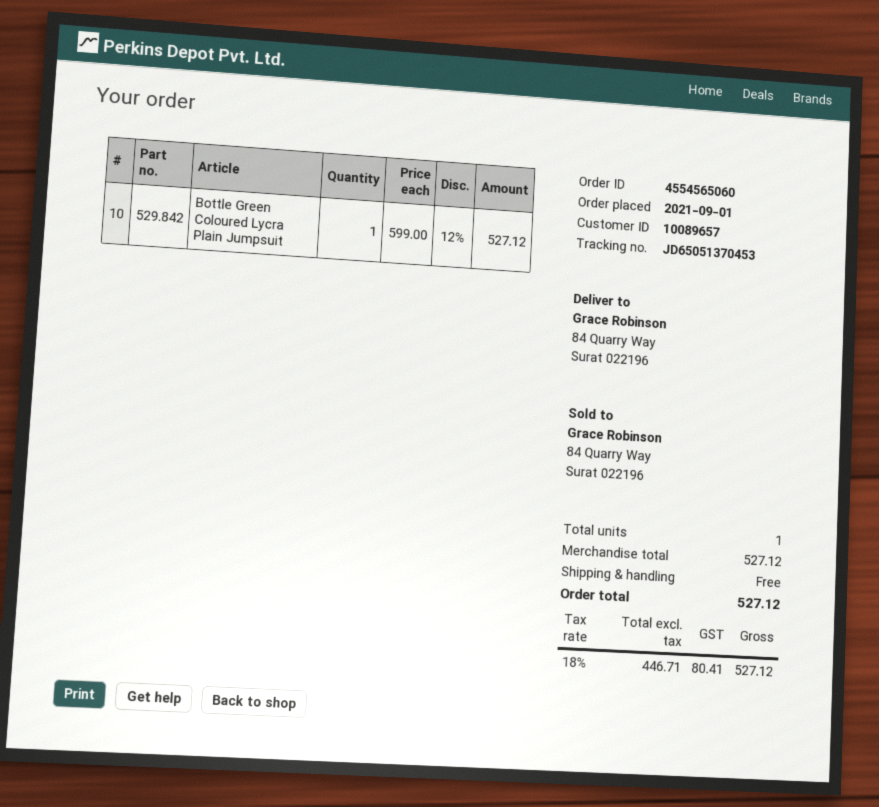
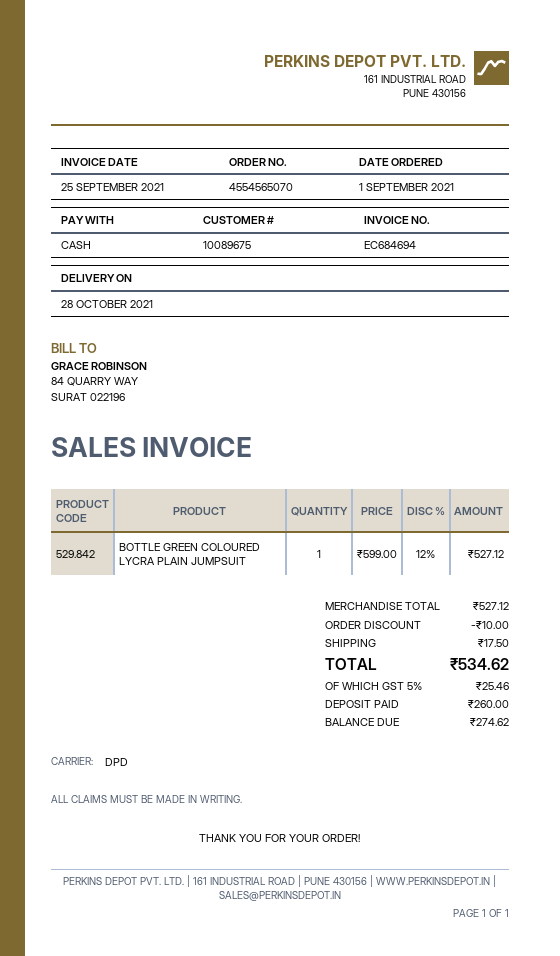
order number: 4554565060 -> 4554565070
customer number: 10089657 -> 10089675
discount: none -> 10.00
shipping: 0.00 -> 17.50
tax: 18% = 80.41 -> 5% = 25.46
total: 527.12 -> 534.62

